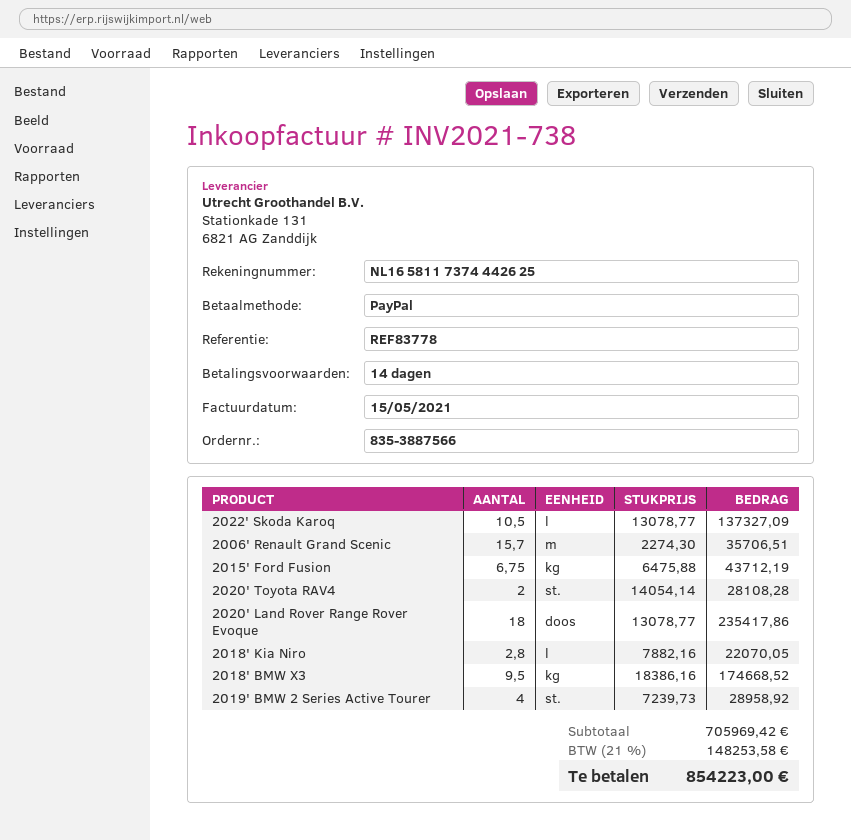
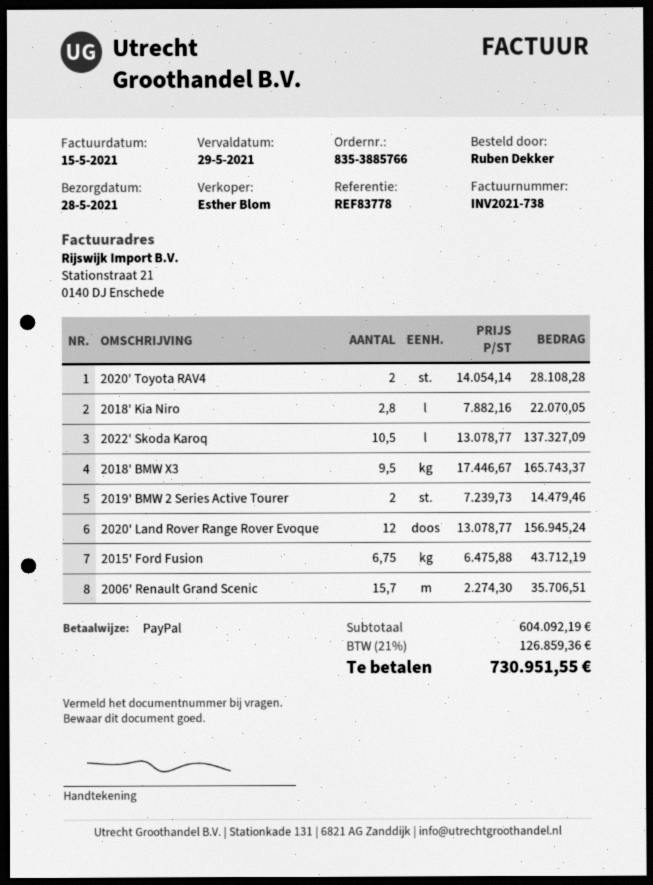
order number: 835-3887566 -> 835-3885766
2020' Land Rover Range Rover Evoque: 18 x 13078.77 = 235417.86 -> 12 x 13078.77 = 156945.24
2018' BMW X3: 9.5 x 18386.16 = 174668.52 -> 9.5 x 17446.67 = 165743.37
2019' BMW 2 Series Active Tourer: 4 x 7239.73 = 28958.92 -> 2 x 7239.73 = 14479.46
subtotal: 705969.42 -> 604092.19
tax: 21% = 148253.58 -> 21% = 126859.36
total: 854223.00 -> 730951.55

